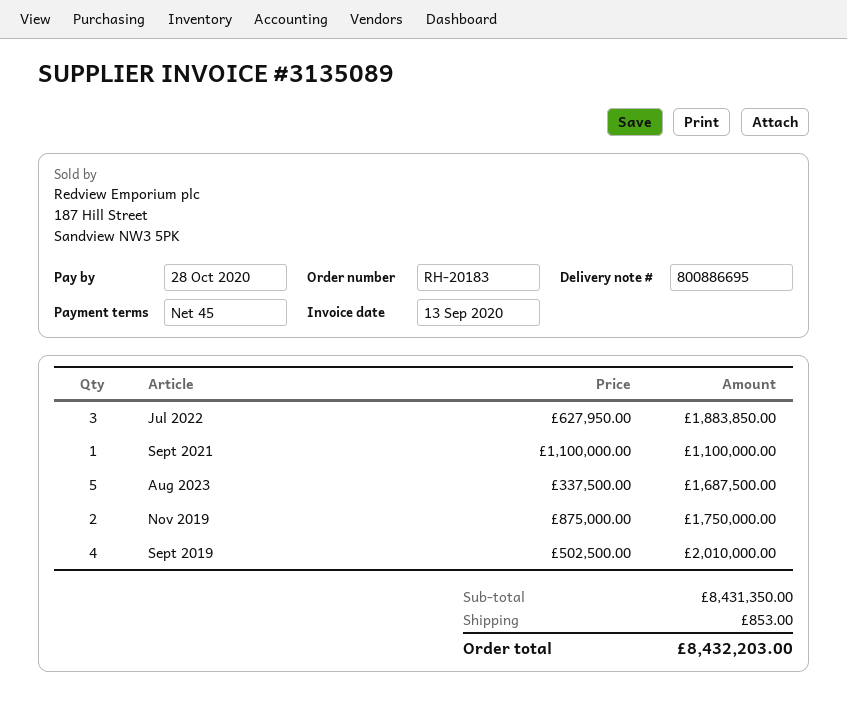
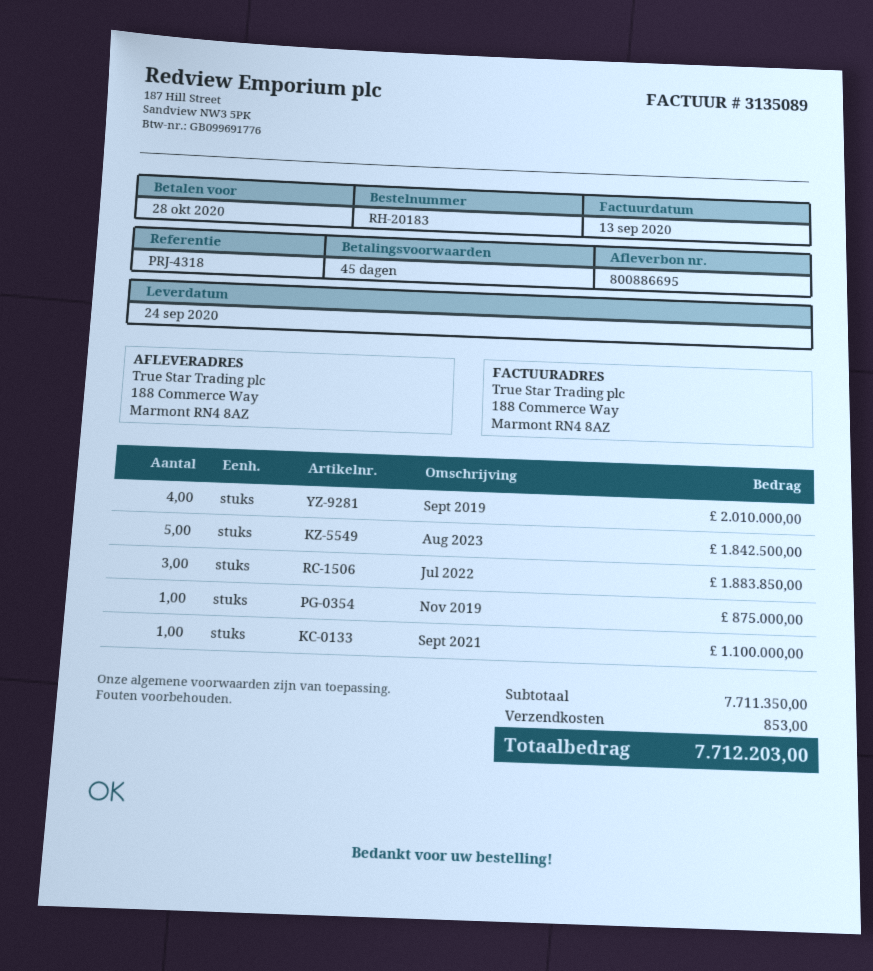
Aug 2023: 5 for 1687500.00 -> 5 for 1842500.00
Nov 2019: 2 for 1750000.00 -> 1 for 875000.00
subtotal: 8431350.00 -> 7711350.00
total: 8432203.00 -> 7712203.00

